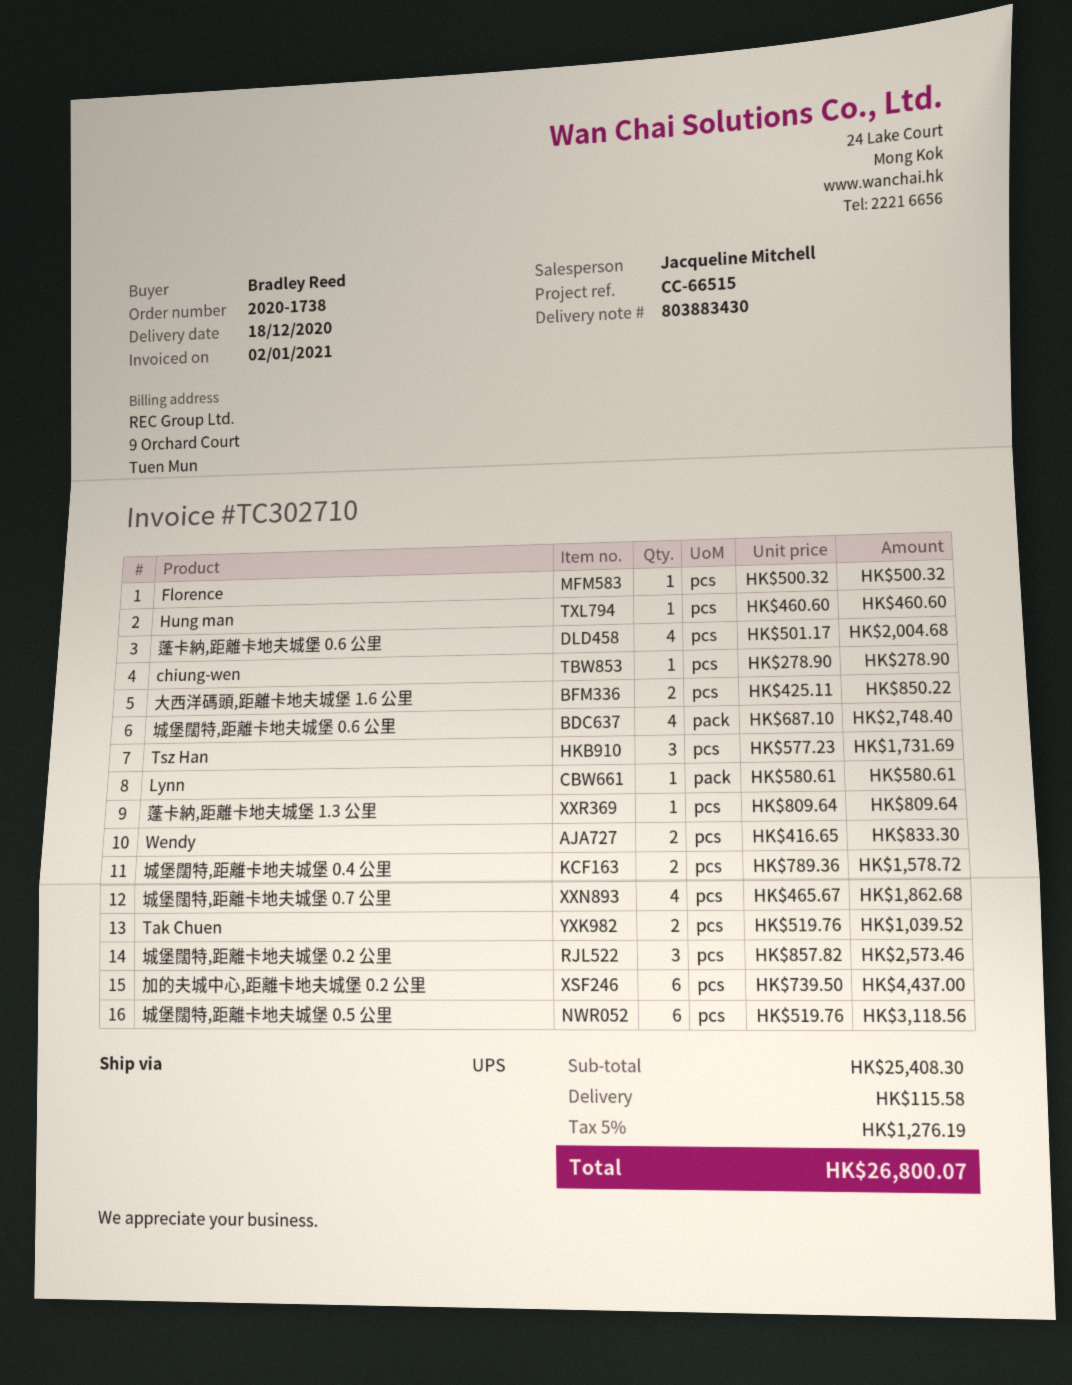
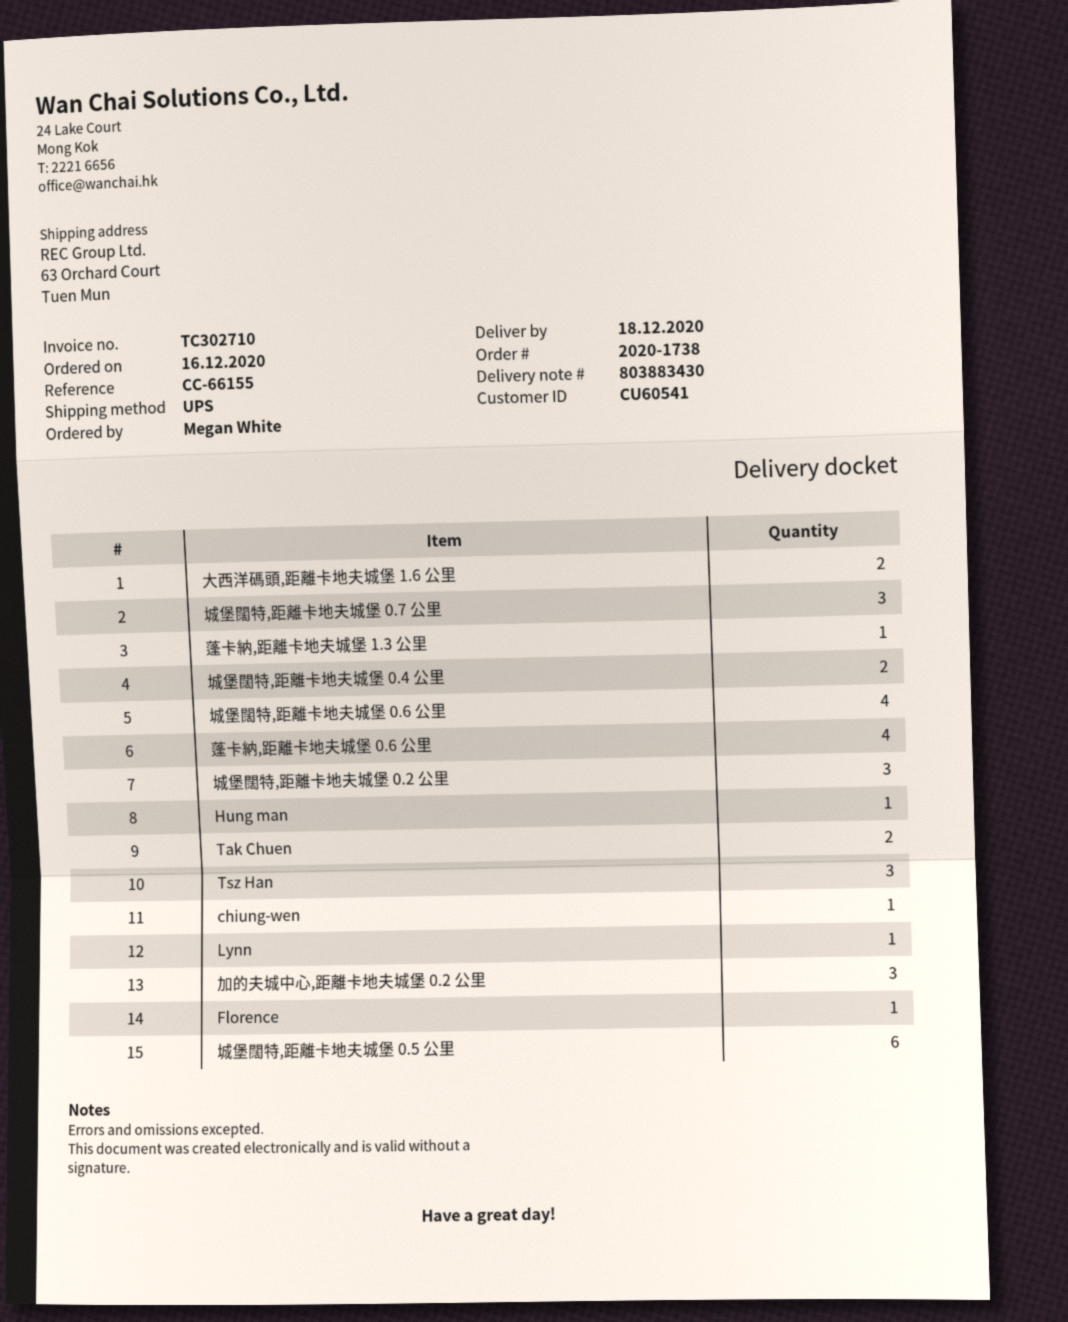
reference: CC-66515 -> CC-66155
ordered by: Bradley Reed -> Megan White
Wendy: 2 -> none
城堡闊特,距離卡地夫城堡 0.7 公里: 4 -> 3
加的夫城中心,距離卡地夫城堡 0.2 公里: 6 -> 3

